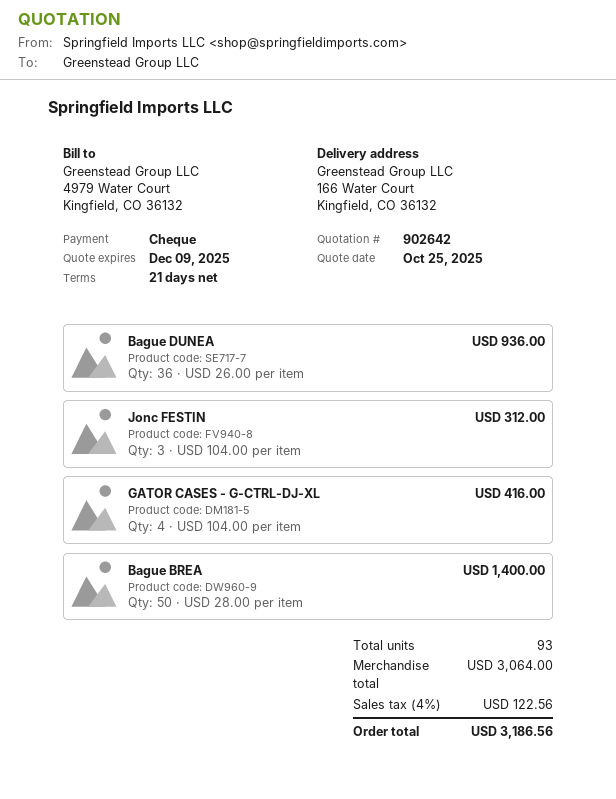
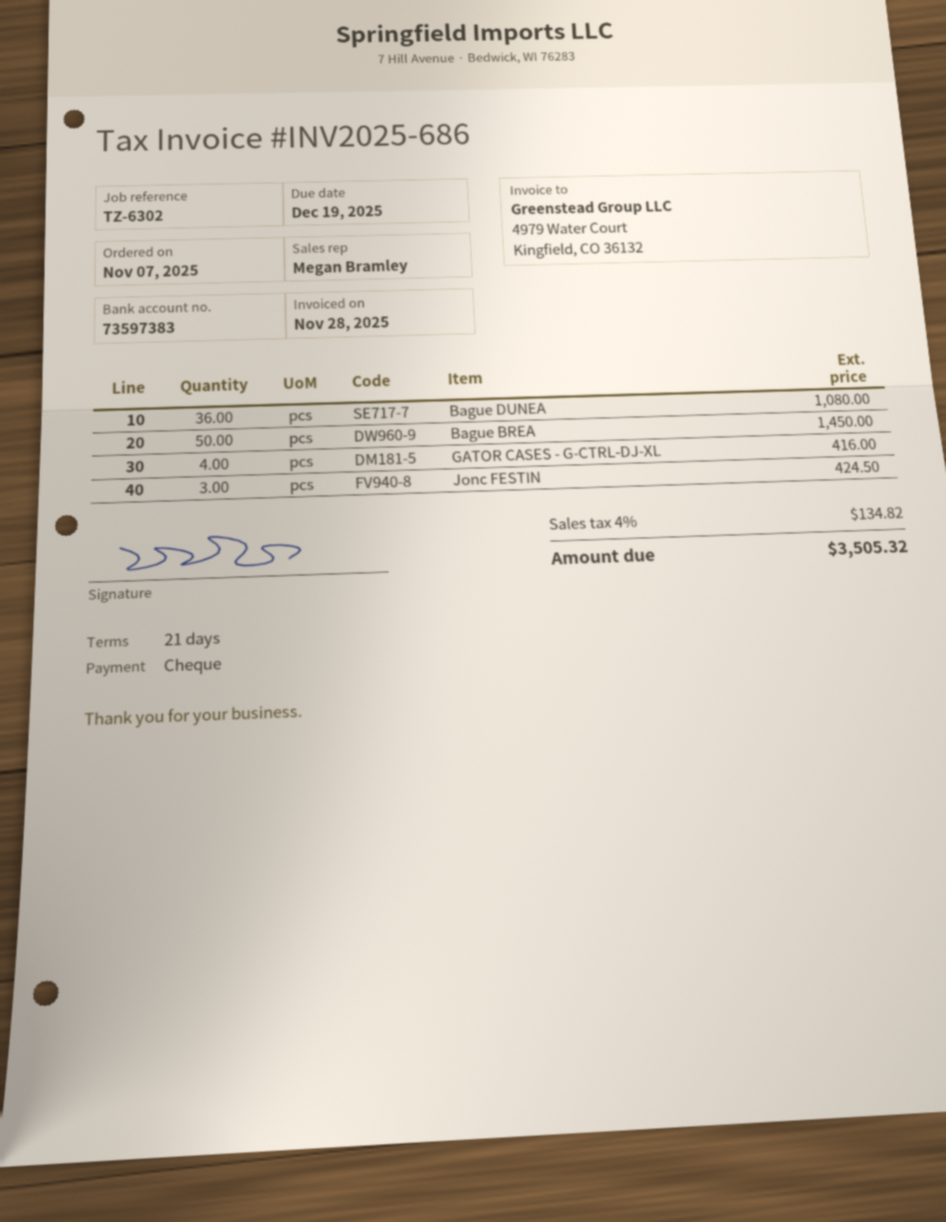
Bague DUNEA: 36 for 936.00 -> 36 for 1080.00
Jonc FESTIN: 3 for 312.00 -> 3 for 424.50
Bague BREA: 50 for 1400.00 -> 50 for 1450.00
tax: 4% = 122.56 -> 4% = 134.82
total: 3186.56 -> 3505.32

